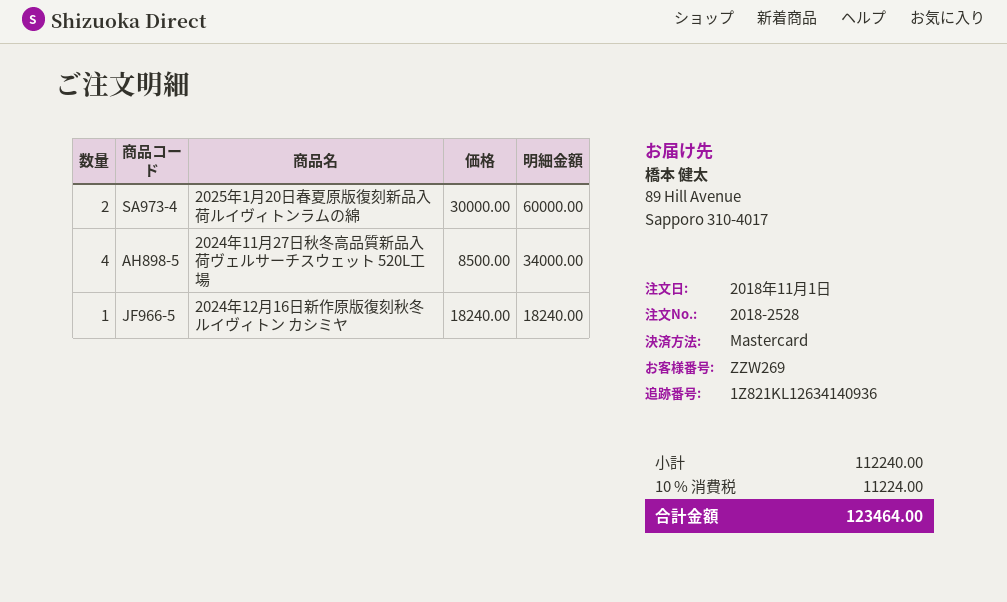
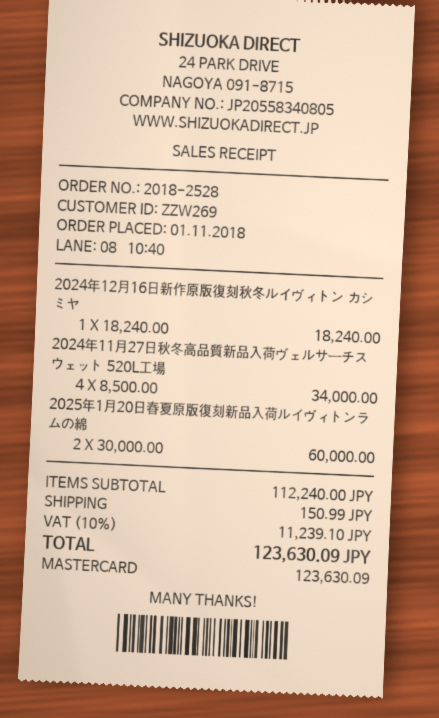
shipping: none -> 150.99
tax: 10% = 11224.00 -> 10% = 11239.10
total: 123464.00 -> 123630.09

